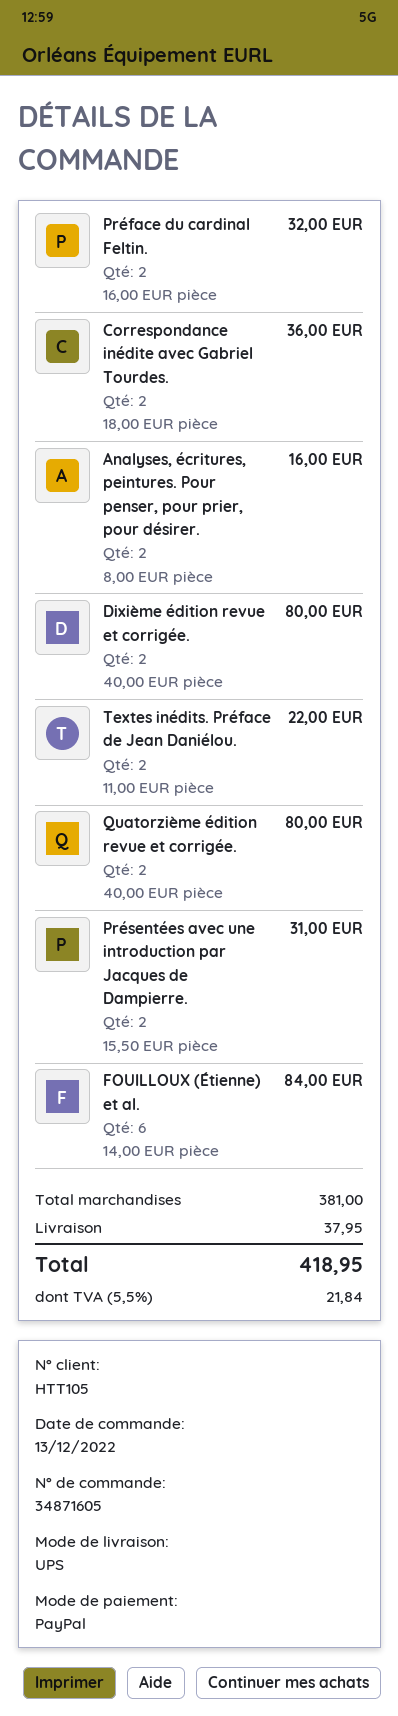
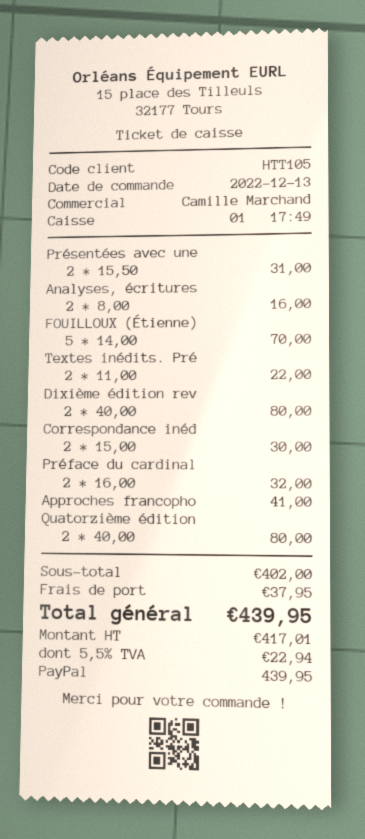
Correspondance inédite avec Gabriel Tourdes.: 2 x 18.00 = 36.00 -> 2 x 15.00 = 30.00
FOUILLOUX (Étienne) et al.: 6 x 14.00 = 84.00 -> 5 x 14.00 = 70.00
Approches francopho: none -> 1 x 41.00 = 41.00
subtotal: 381.00 -> 402.00
tax: 5.5% = 21.84 -> 5.5% = 22.94
total: 418.95 -> 439.95

